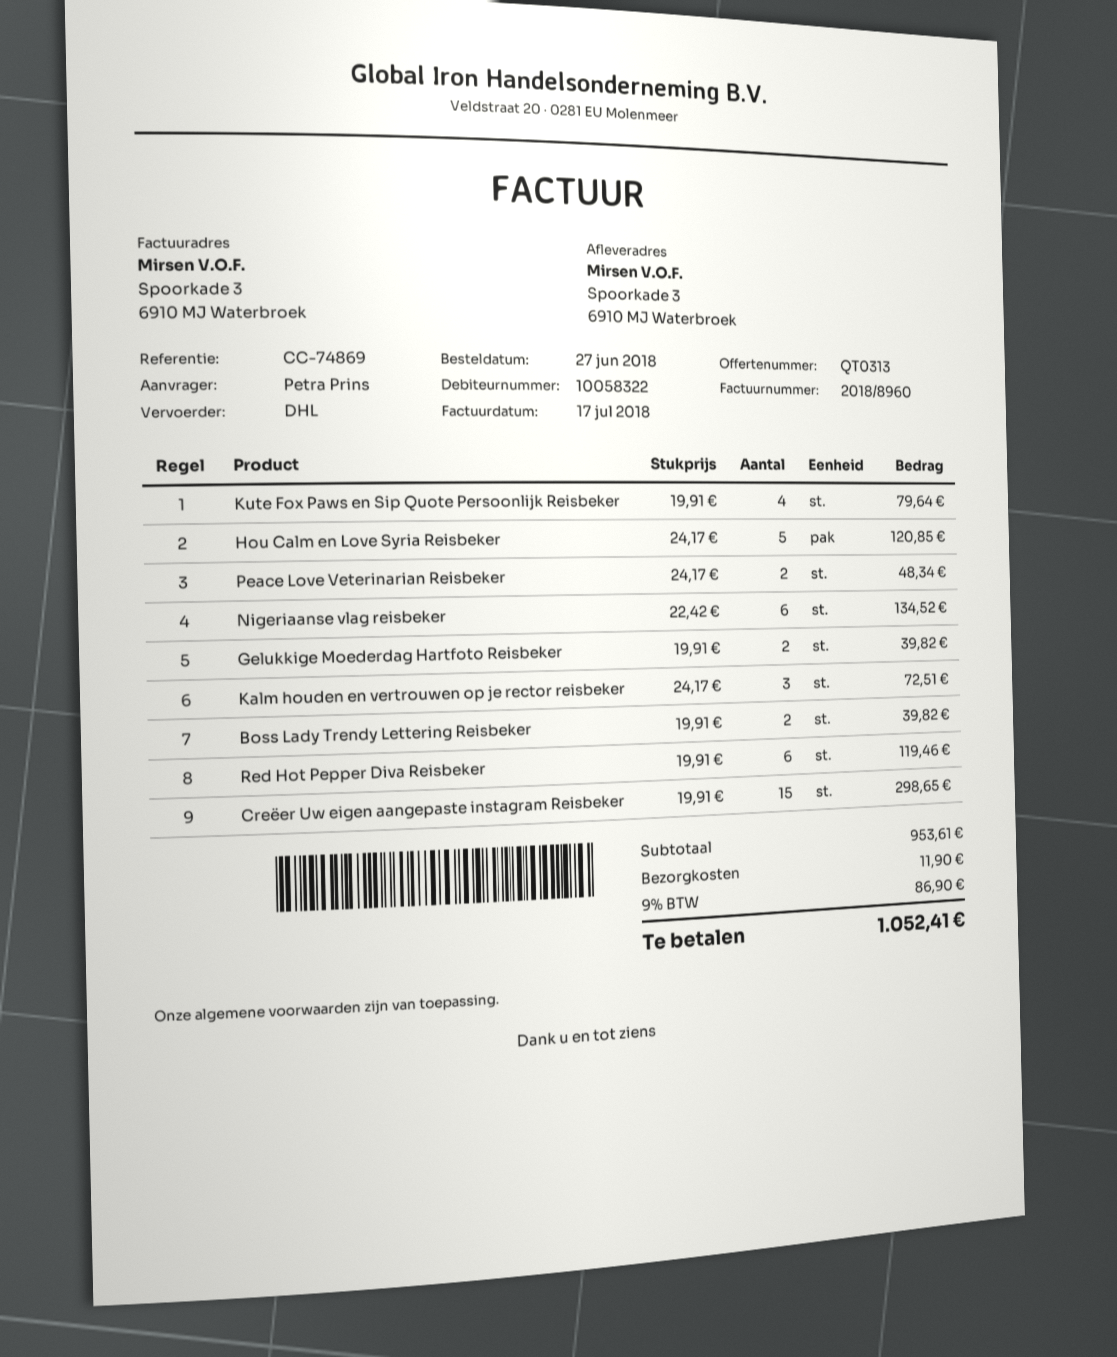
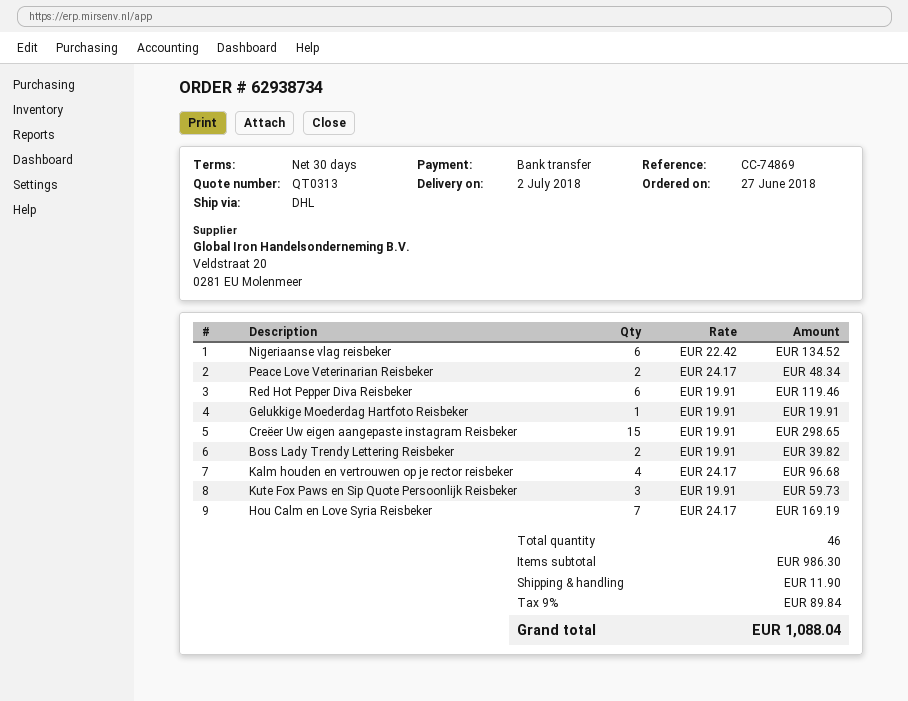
Kute Fox Paws en Sip Quote Persoonlijk Reisbeker: 4 x 19.91 = 79.64 -> 3 x 19.91 = 59.73
Hou Calm en Love Syria Reisbeker: 5 x 24.17 = 120.85 -> 7 x 24.17 = 169.19
Gelukkige Moederdag Hartfoto Reisbeker: 2 x 19.91 = 39.82 -> 1 x 19.91 = 19.91
Kalm houden en vertrouwen op je rector reisbeker: 3 x 24.17 = 72.51 -> 4 x 24.17 = 96.68
subtotal: 953.61 -> 986.30
tax: 9% = 86.90 -> 9% = 89.84
total: 1052.41 -> 1088.04

